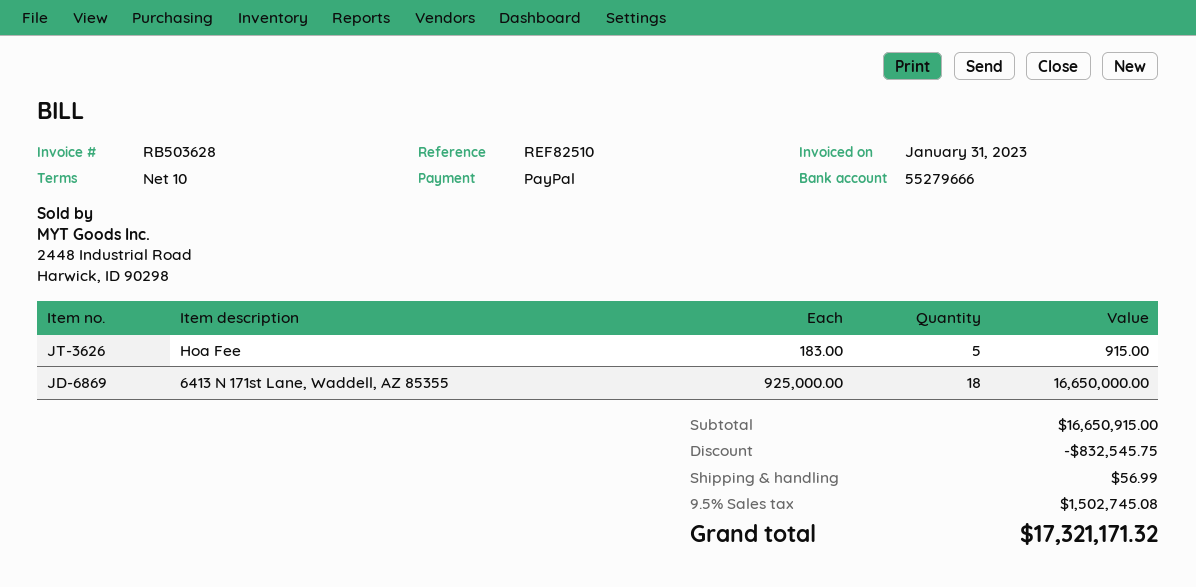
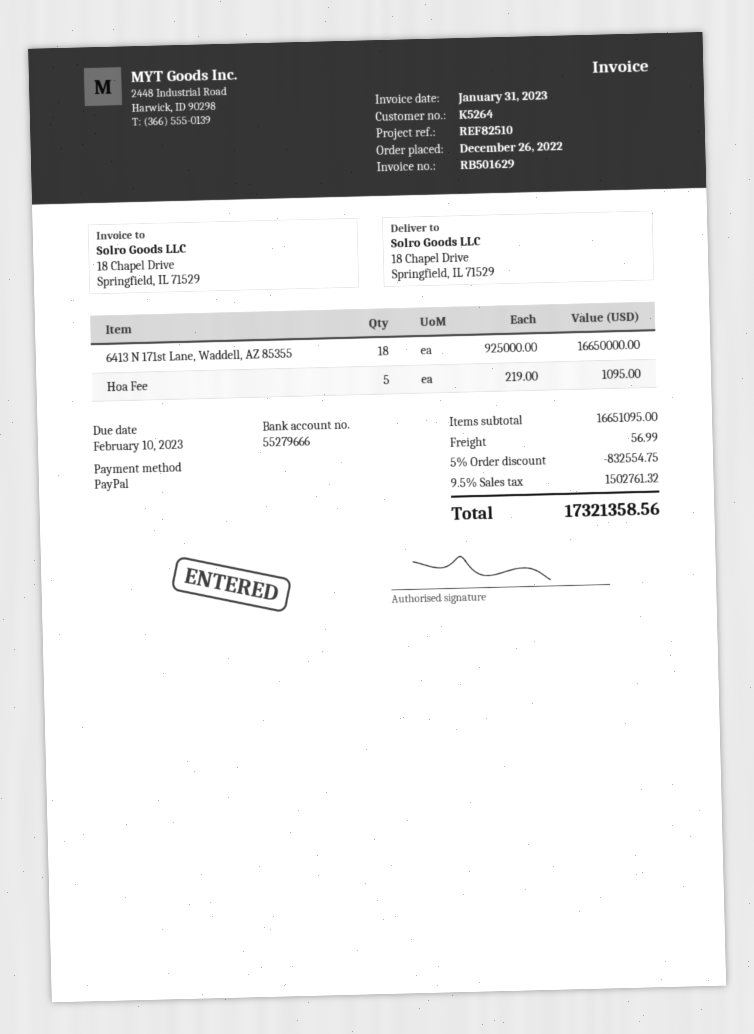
invoice number: RB503628 -> RB501629
Hoa Fee: 5 x 183.00 = 915.00 -> 5 x 219.00 = 1095.00
subtotal: 16650915.00 -> 16651095.00
discount: 832545.75 -> 832554.75
tax: 9.5% = 1502745.08 -> 9.5% = 1502761.32
total: 17321171.32 -> 17321358.56

